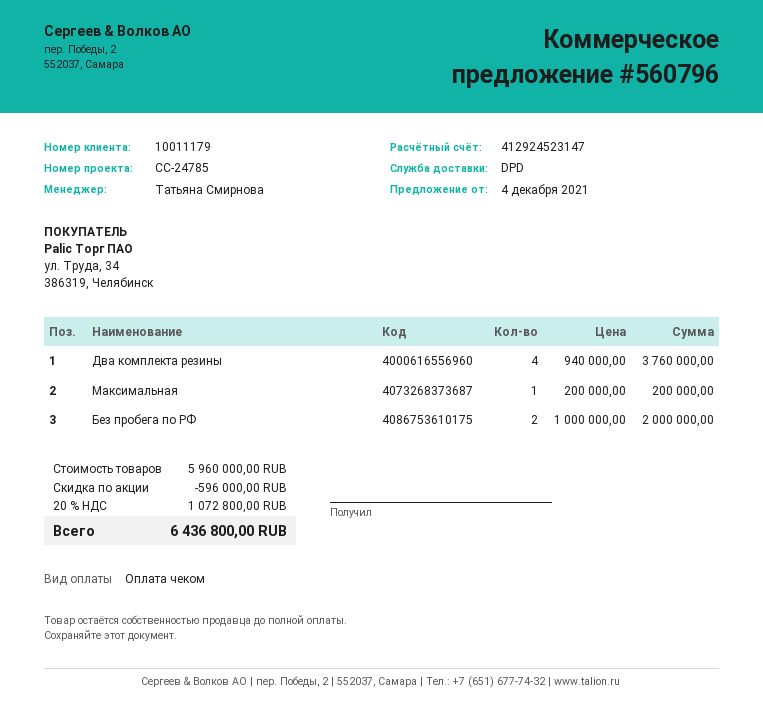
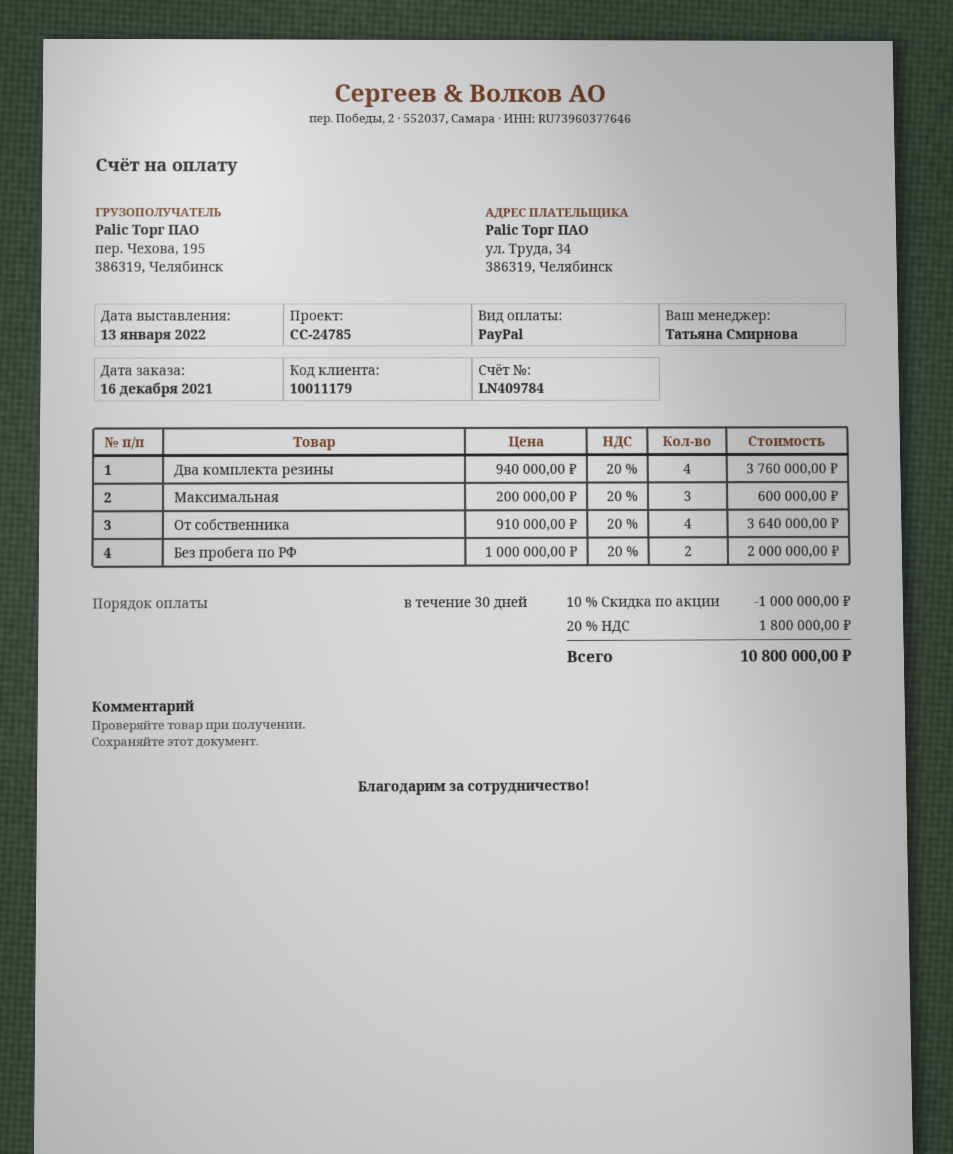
payment method: cheque -> PayPal
Максимальная: 1 x 200000.00 = 200000.00 -> 3 x 200000.00 = 600000.00
От собственника: none -> 4 x 910000.00 = 3640000.00
discount: 596000.00 -> 1000000.00
tax: 20% = 1072800.00 -> 20% = 1800000.00
total: 6436800.00 -> 10800000.00

